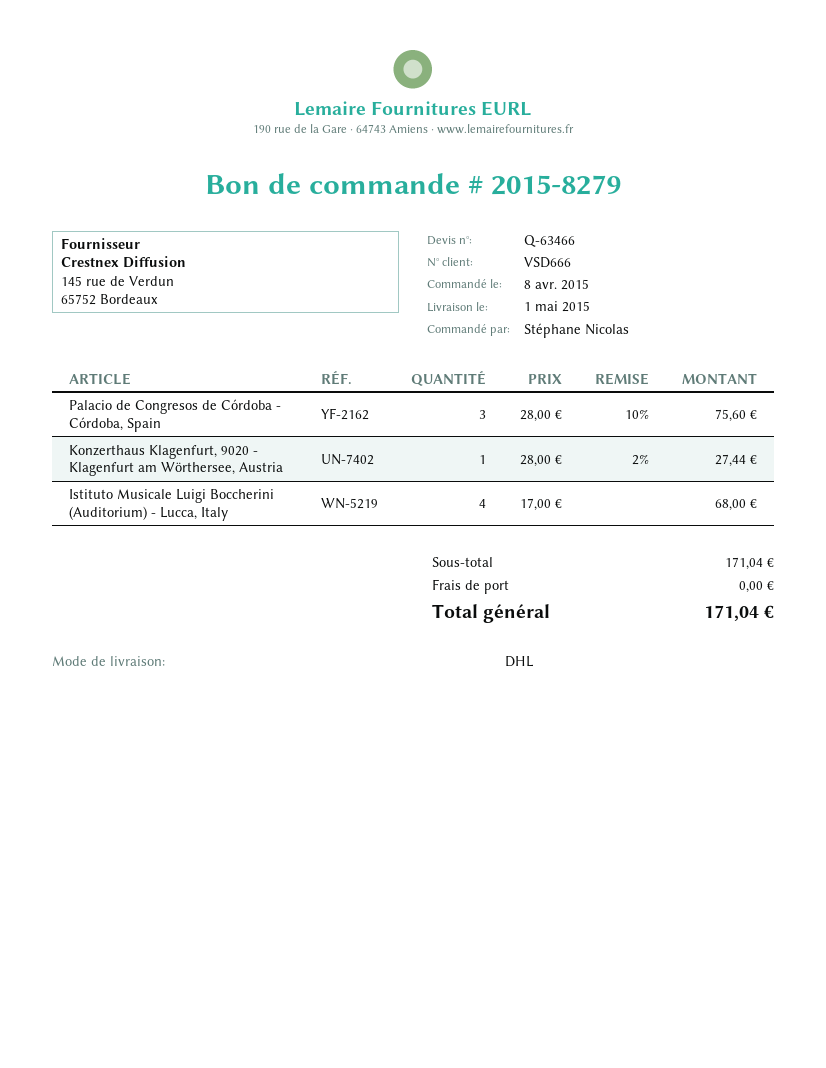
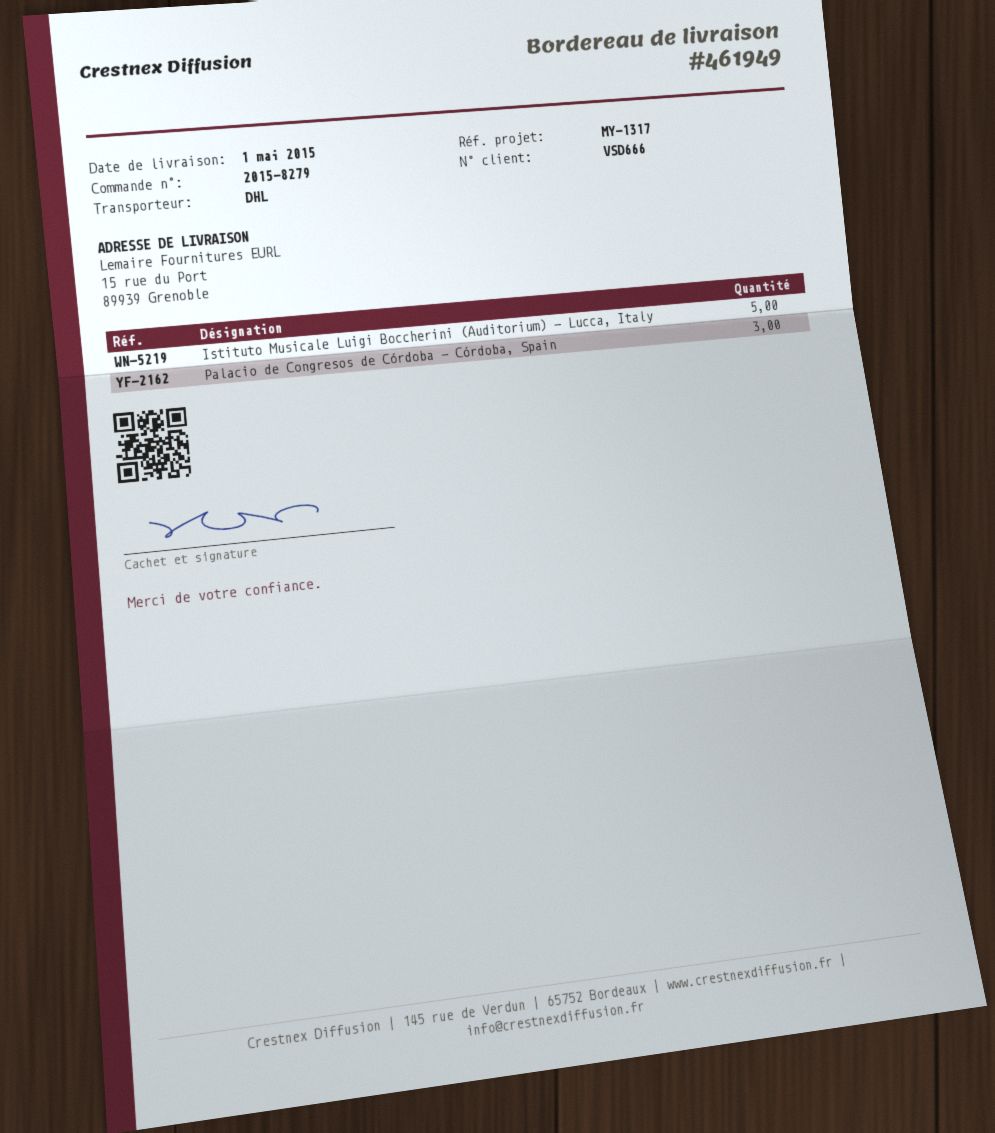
Konzerthaus Klagenfurt, 9020 - Klagenfurt am Wörthersee, Austria: 1 -> none
Istituto Musicale Luigi Boccherini (Auditorium) - Lucca, Italy: 4 -> 5

